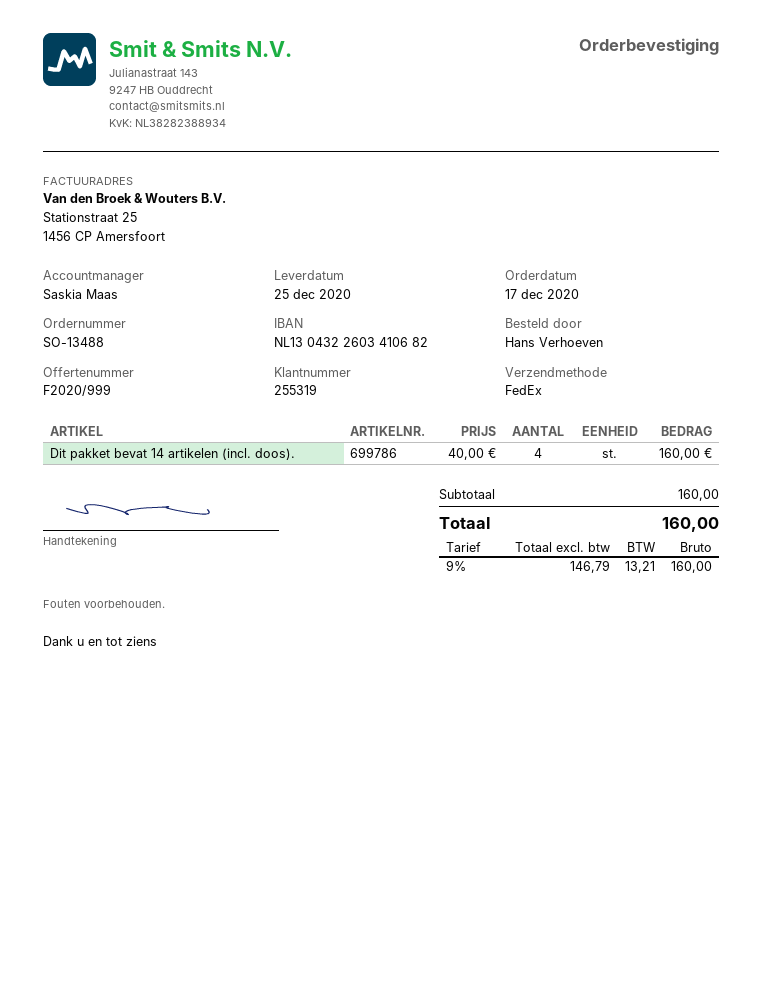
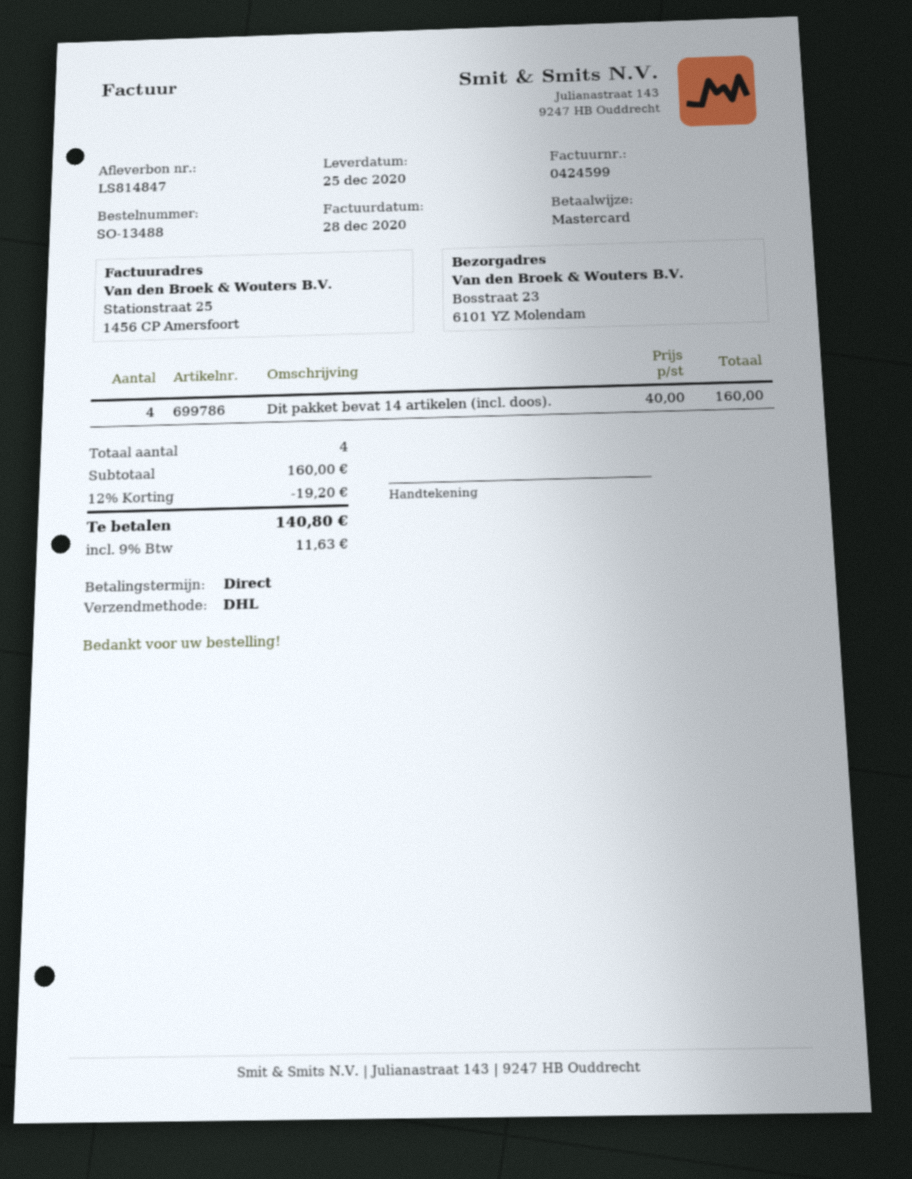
shipping method: FedEx -> DHL
discount: none -> 12% = 19.20
tax: 9% = 13.21 -> 9% = 11.63
total: 160.00 -> 140.80

